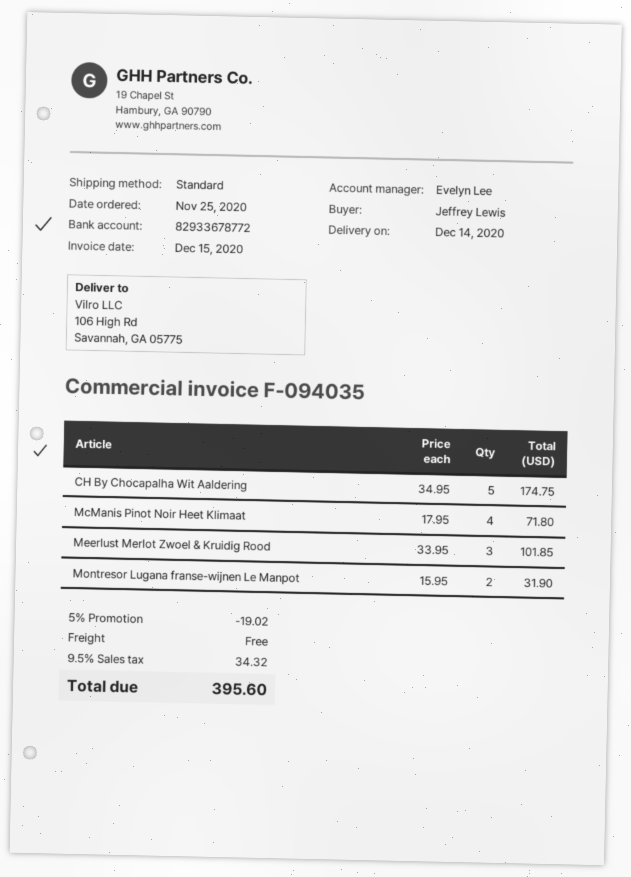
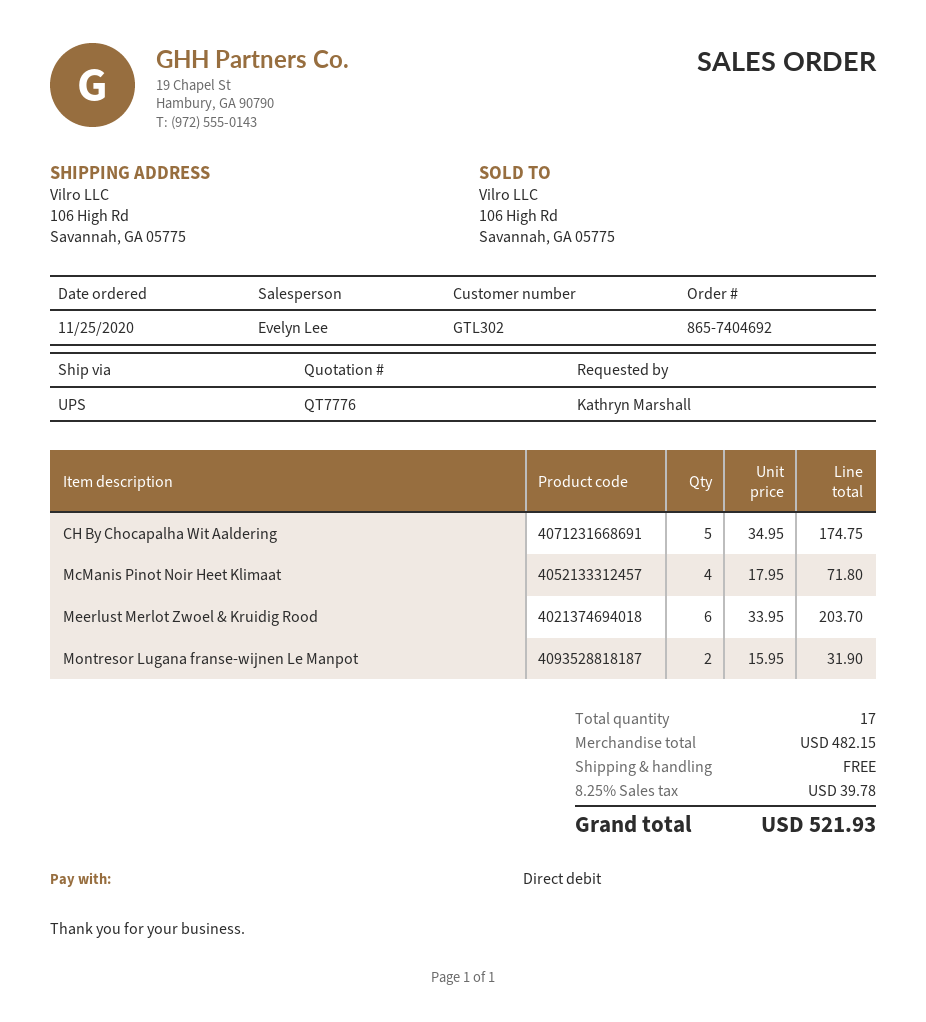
ordered by: Jeffrey Lewis -> Kathryn Marshall
shipping method: standard -> UPS
Meerlust Merlot Zwoel & Kruidig Rood: 3 x 33.95 = 101.85 -> 6 x 33.95 = 203.70
discount: 5% = 19.02 -> none
tax: 9.5% = 34.32 -> 8.25% = 39.78
total: 395.60 -> 521.93

